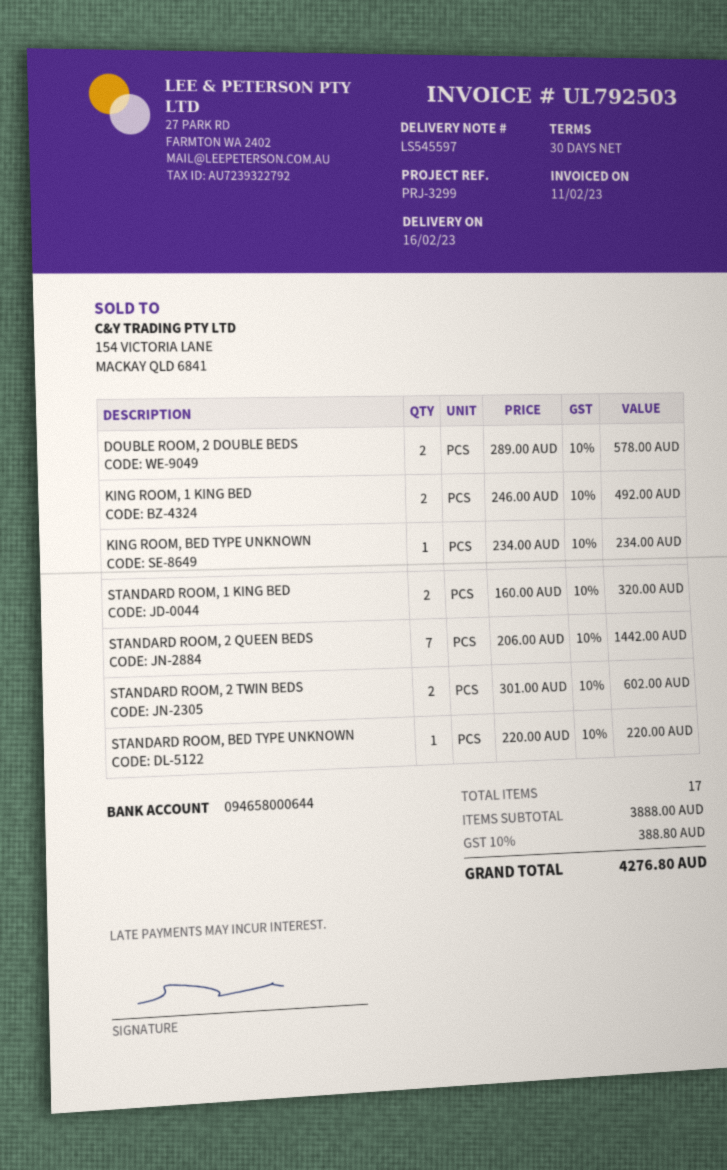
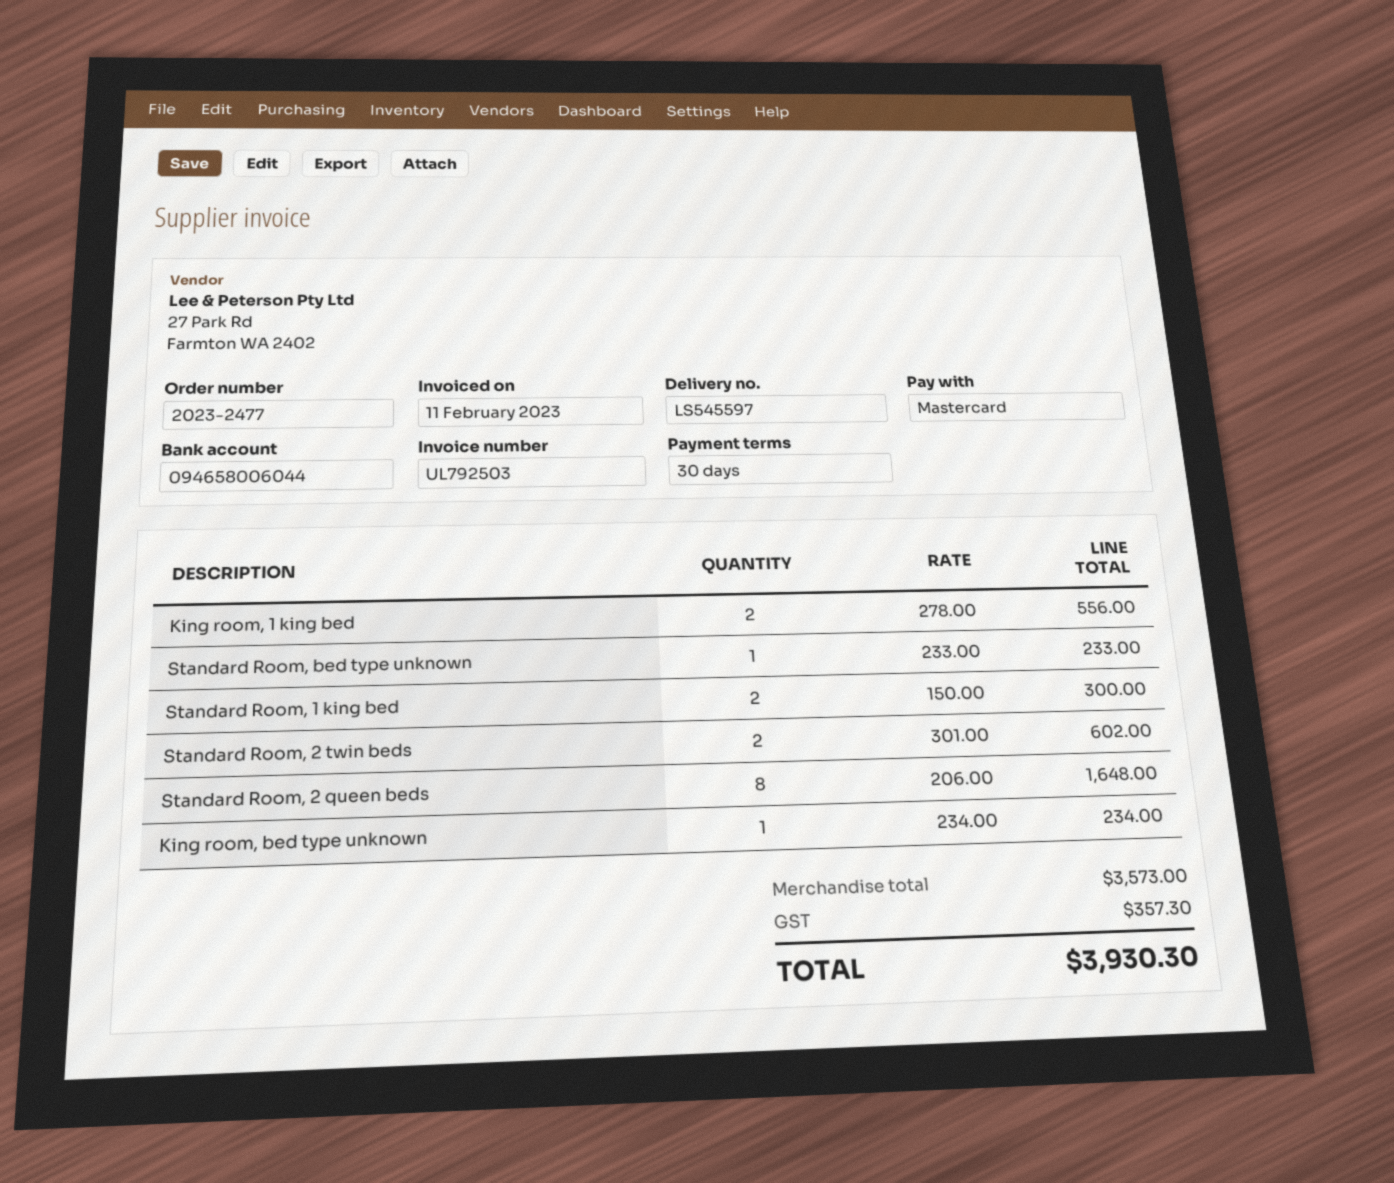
bank account: 094658000644 -> 094658006044
DOUBLE ROOM, 2 DOUBLE BEDS: 2 x 289.00 = 578.00 -> none
KING ROOM, 1 KING BED: 2 x 246.00 = 492.00 -> 2 x 278.00 = 556.00
STANDARD ROOM, 1 KING BED: 2 x 160.00 = 320.00 -> 2 x 150.00 = 300.00
STANDARD ROOM, 2 QUEEN BEDS: 7 x 206.00 = 1442.00 -> 8 x 206.00 = 1648.00
STANDARD ROOM, BED TYPE UNKNOWN: 1 x 220.00 = 220.00 -> 1 x 233.00 = 233.00
subtotal: 3888.00 -> 3573.00
tax: 388.80 -> 357.30
total: 4276.80 -> 3930.30

